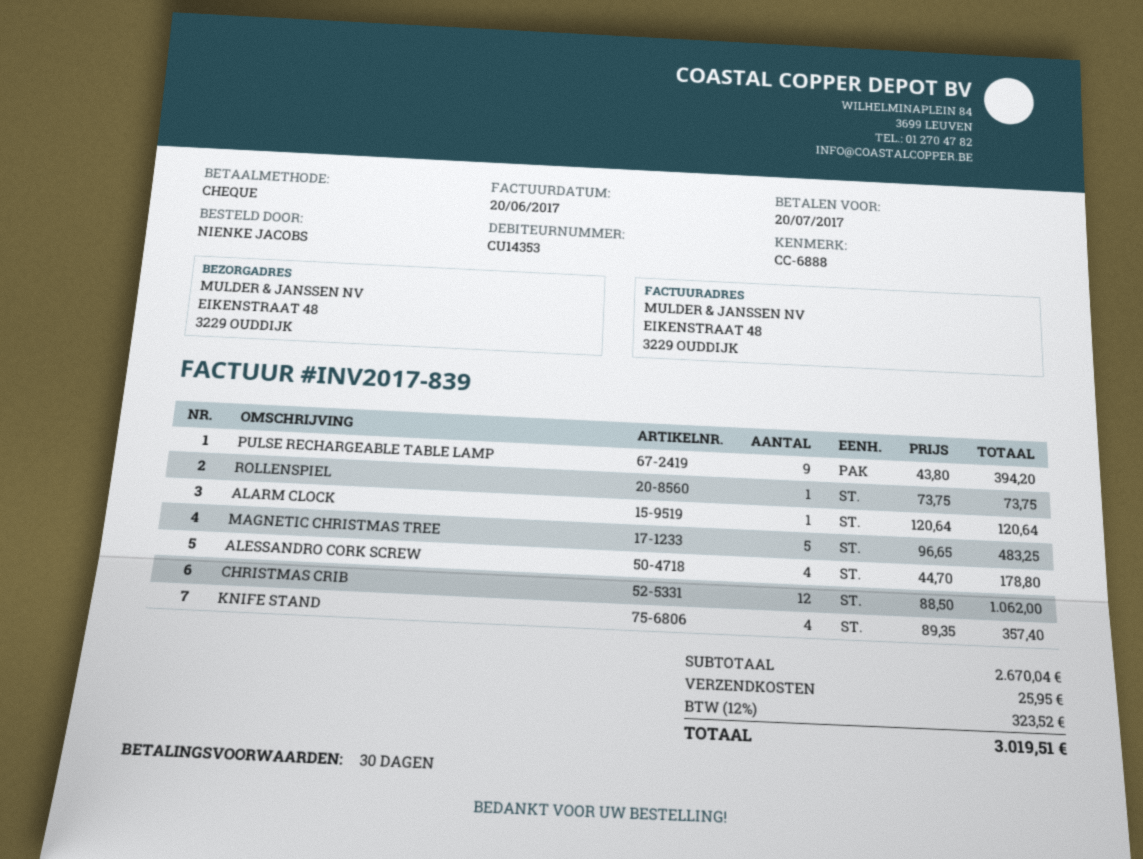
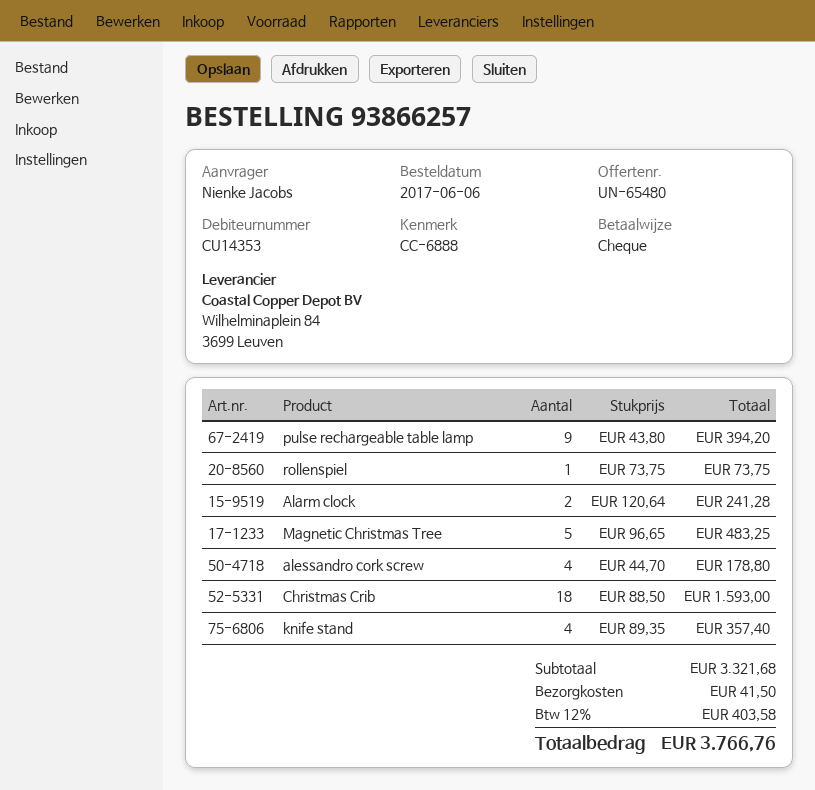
ALARM CLOCK: 1 x 120.64 = 120.64 -> 2 x 120.64 = 241.28
CHRISTMAS CRIB: 12 x 88.50 = 1062.00 -> 18 x 88.50 = 1593.00
subtotal: 2670.04 -> 3321.68
shipping: 25.95 -> 41.50
tax: 12% = 323.52 -> 12% = 403.58
total: 3019.51 -> 3766.76

